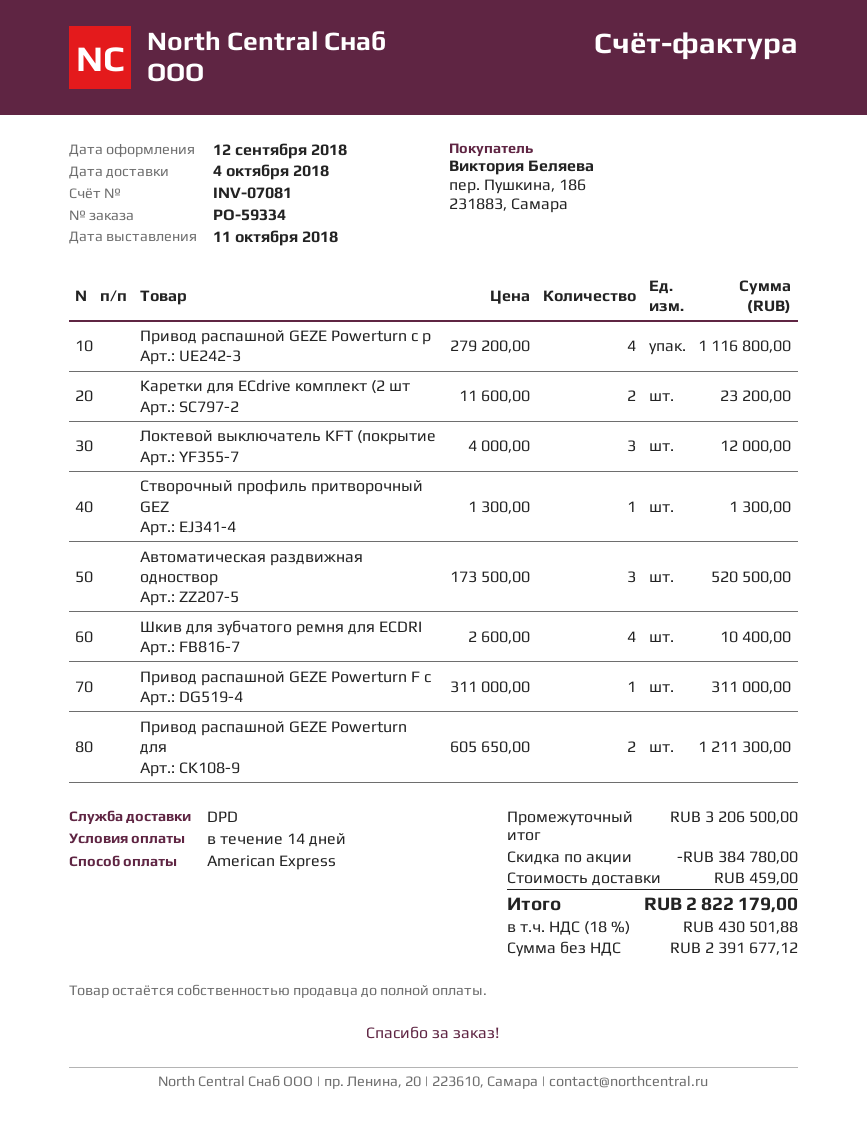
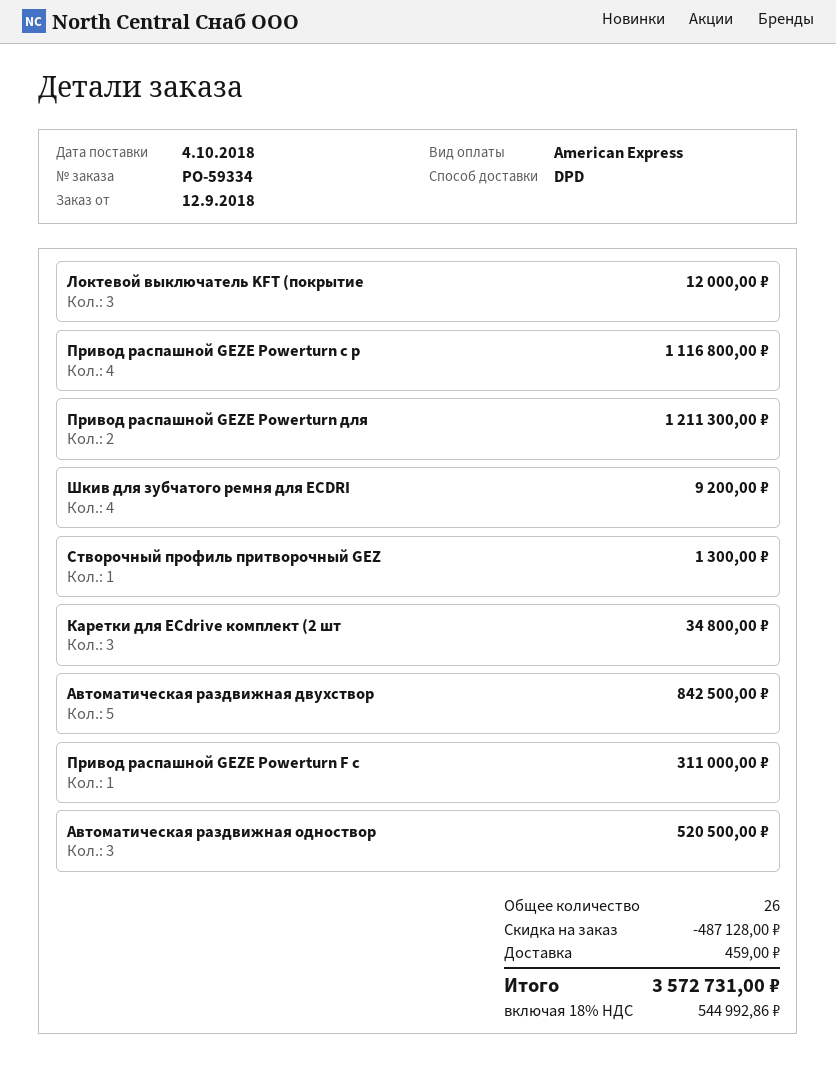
Каретки для ECdrive комплект (2 шт: 2 for 23200.00 -> 3 for 34800.00
Шкив для зубчатого ремня для ECDRI: 4 for 10400.00 -> 4 for 9200.00
Автоматическая раздвижная двухствор: none -> 5 for 842500.00
discount: 384780.00 -> 487128.00
tax: 18% = 430501.88 -> 18% = 544992.86
total: 2822179.00 -> 3572731.00

